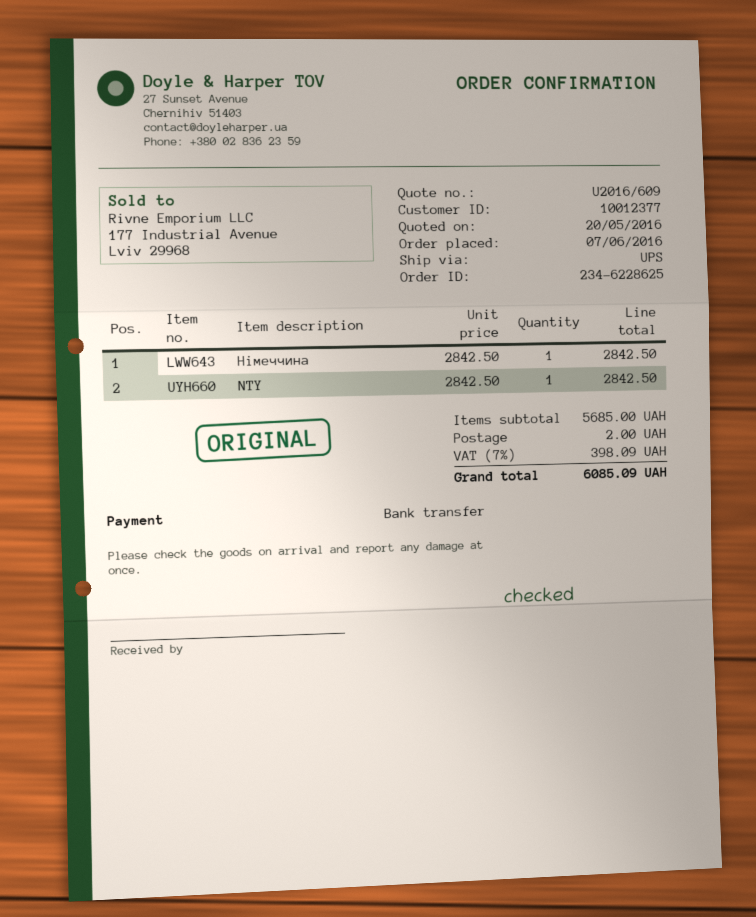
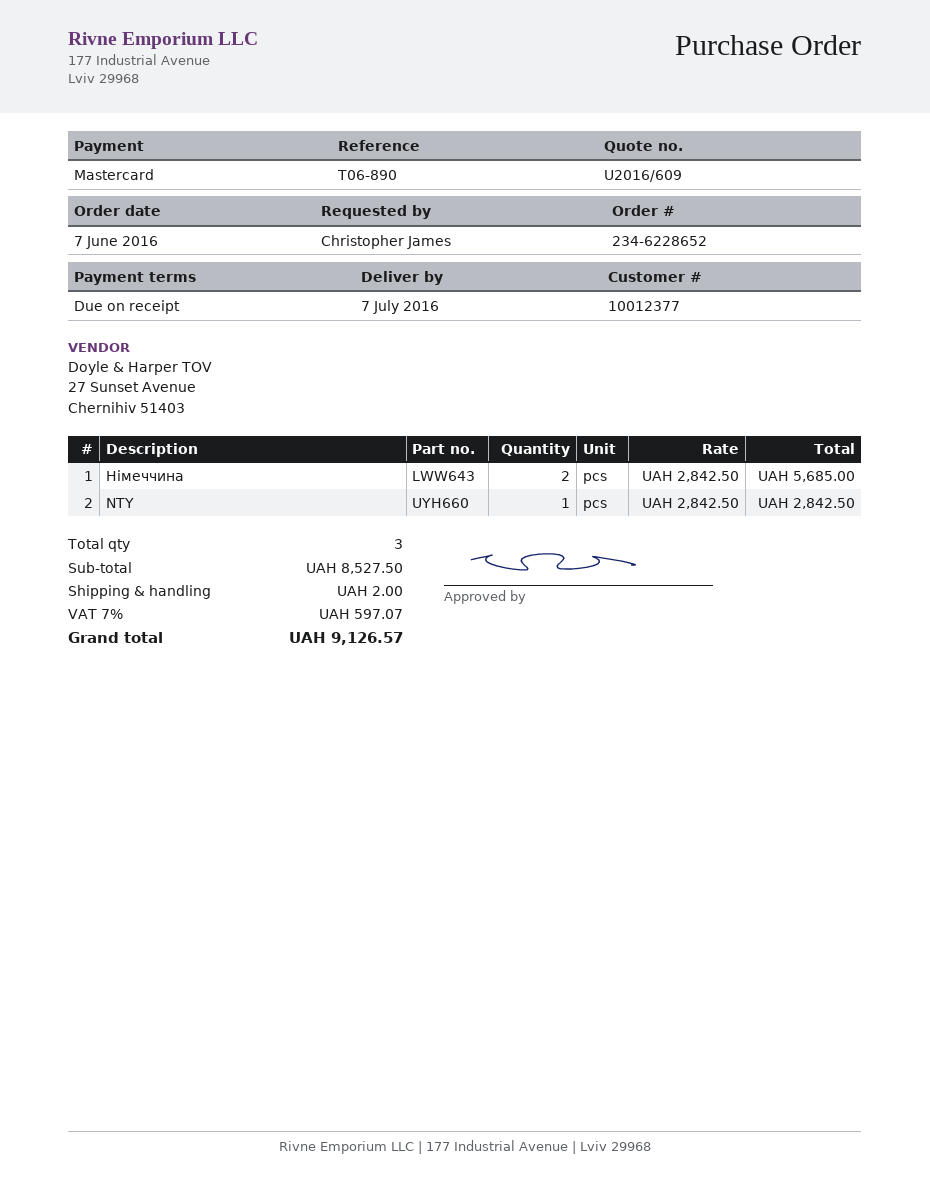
order number: 234-6228625 -> 234-6228652
payment method: bank transfer -> Mastercard
Німеччина: 1 x 2842.50 = 2842.50 -> 2 x 2842.50 = 5685.00
subtotal: 5685.00 -> 8527.50
tax: 7% = 398.09 -> 7% = 597.07
total: 6085.09 -> 9126.57

